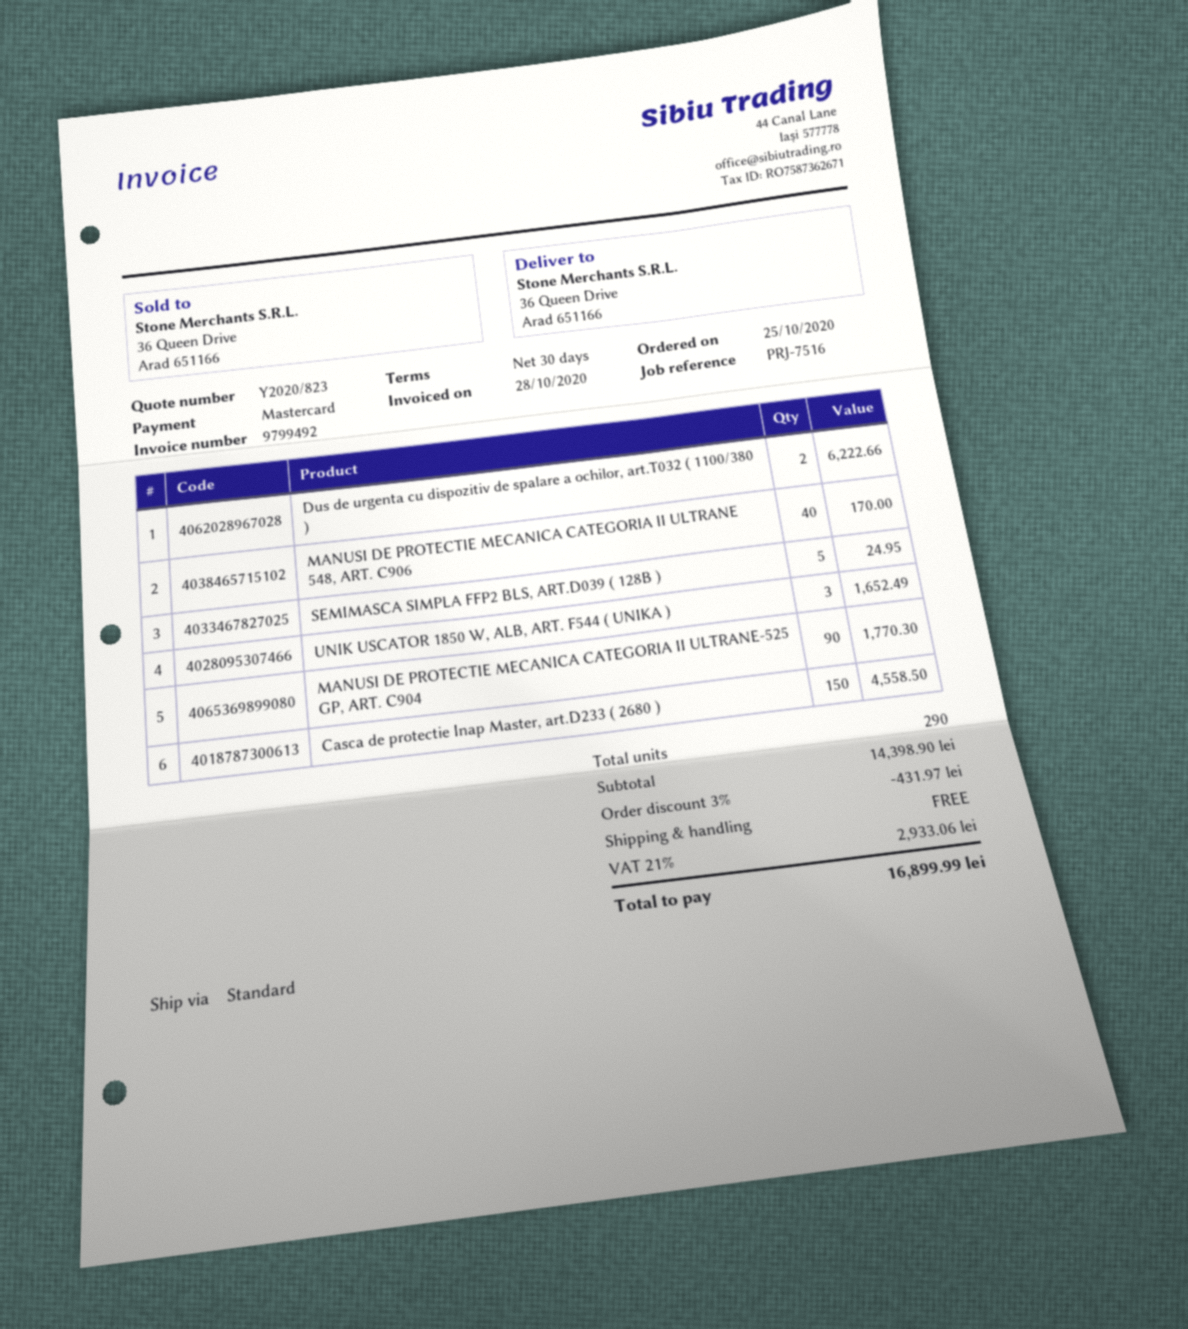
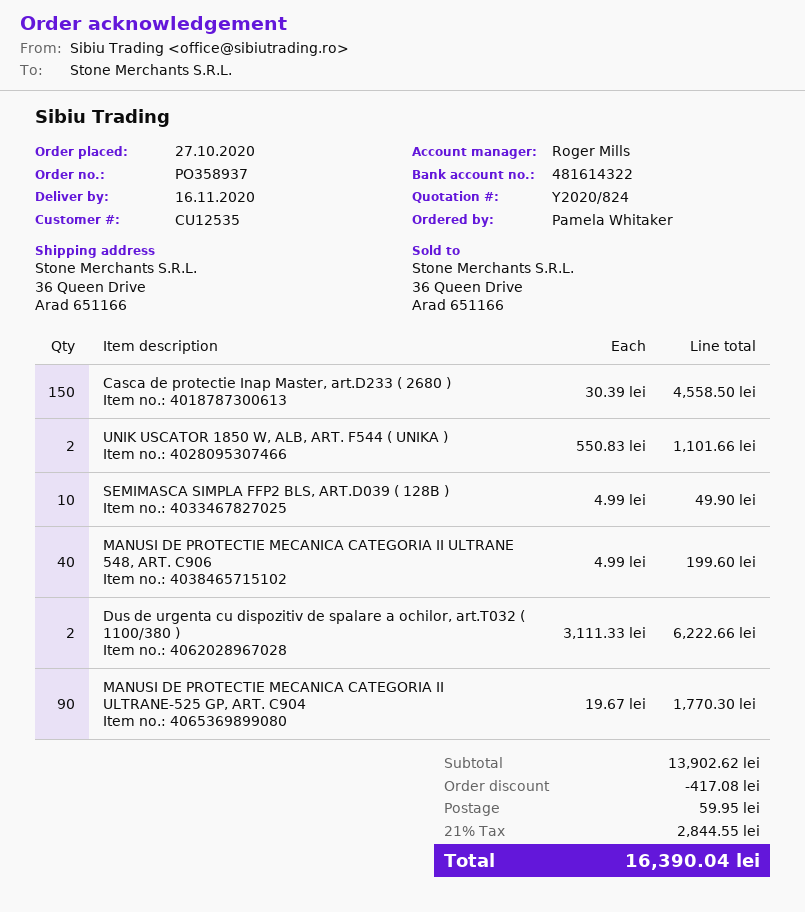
quote number: Y2020/823 -> Y2020/824
order date: 2020-10-25 -> 2020-10-27
MANUSI DE PROTECTIE MECANICA CATEGORIA II ULTRANE 548, ART. C906: 40 for 170.00 -> 40 for 199.60
SEMIMASCA SIMPLA FFP2 BLS, ART.D039 ( 128B ): 5 for 24.95 -> 10 for 49.90
UNIK USCATOR 1850 W, ALB, ART. F544 ( UNIKA ): 3 for 1652.49 -> 2 for 1101.66
subtotal: 14398.90 -> 13902.62
discount: 431.97 -> 417.08
shipping: 0.00 -> 59.95
tax: 21% = 2933.06 -> 21% = 2844.55
total: 16899.99 -> 16390.04

